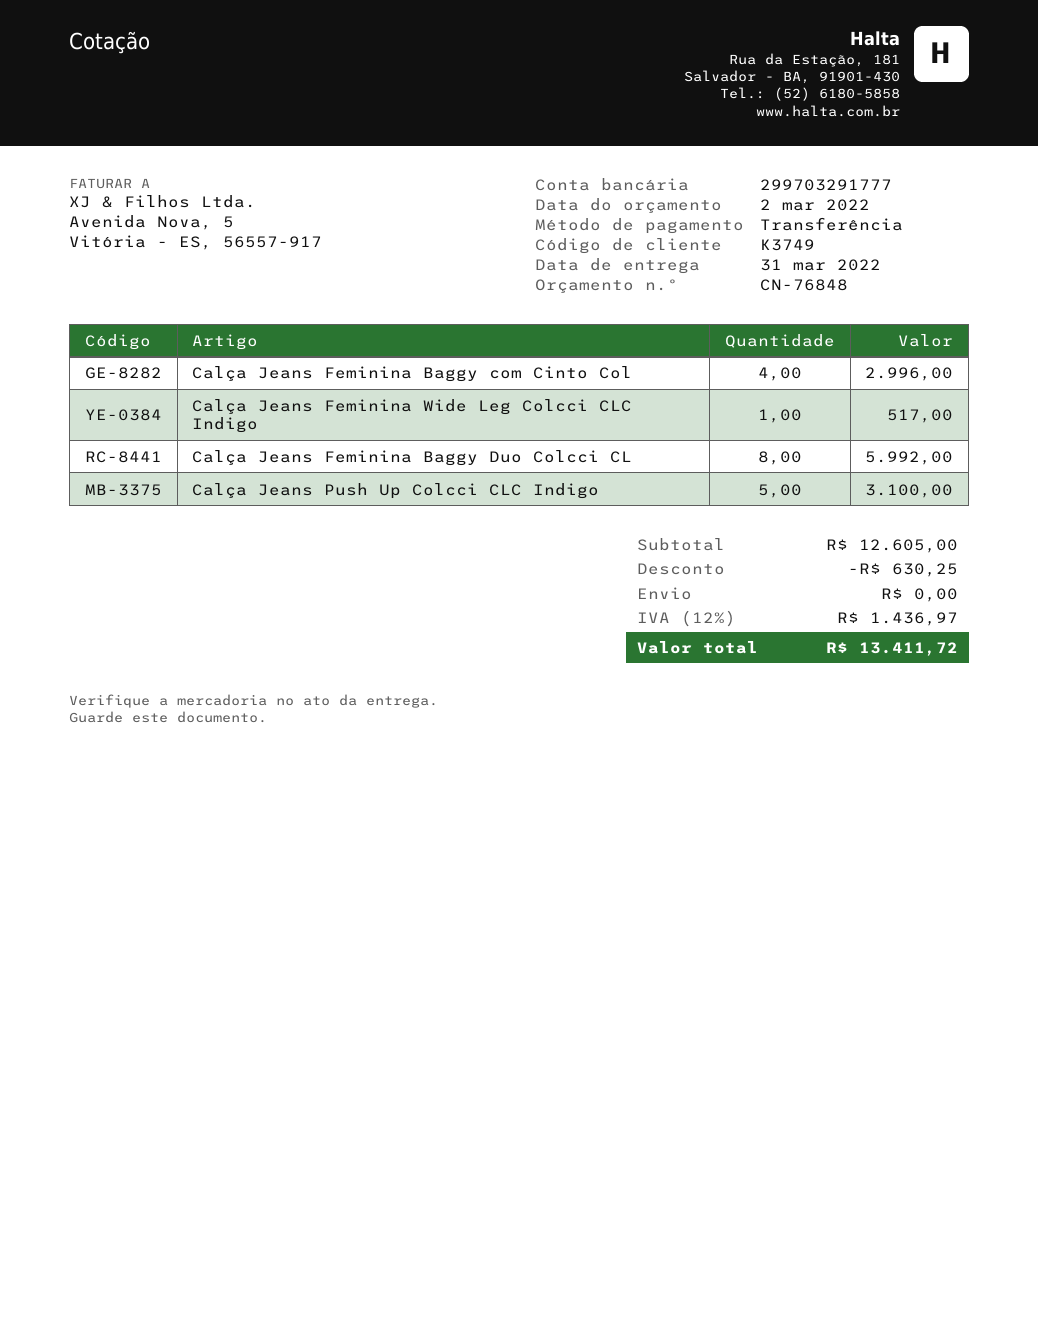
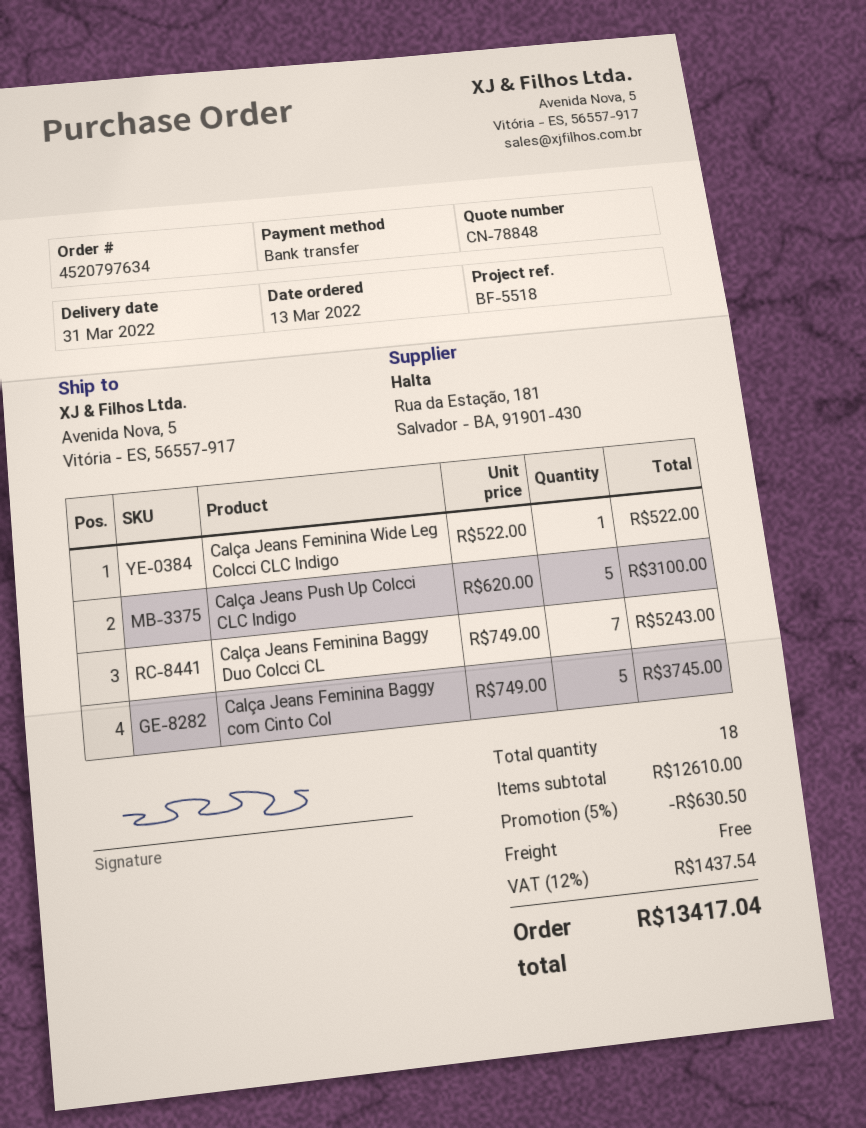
quote number: CN-76848 -> CN-78848
Calça Jeans Feminina Baggy com Cinto Col: 4 for 2996.00 -> 5 for 3745.00
Calça Jeans Feminina Wide Leg Colcci CLC Indigo: 1 for 517.00 -> 1 for 522.00
Calça Jeans Feminina Baggy Duo Colcci CL: 8 for 5992.00 -> 7 for 5243.00
subtotal: 12605.00 -> 12610.00
discount: 630.25 -> 630.50
tax: 12% = 1436.97 -> 12% = 1437.54
total: 13411.72 -> 13417.04

